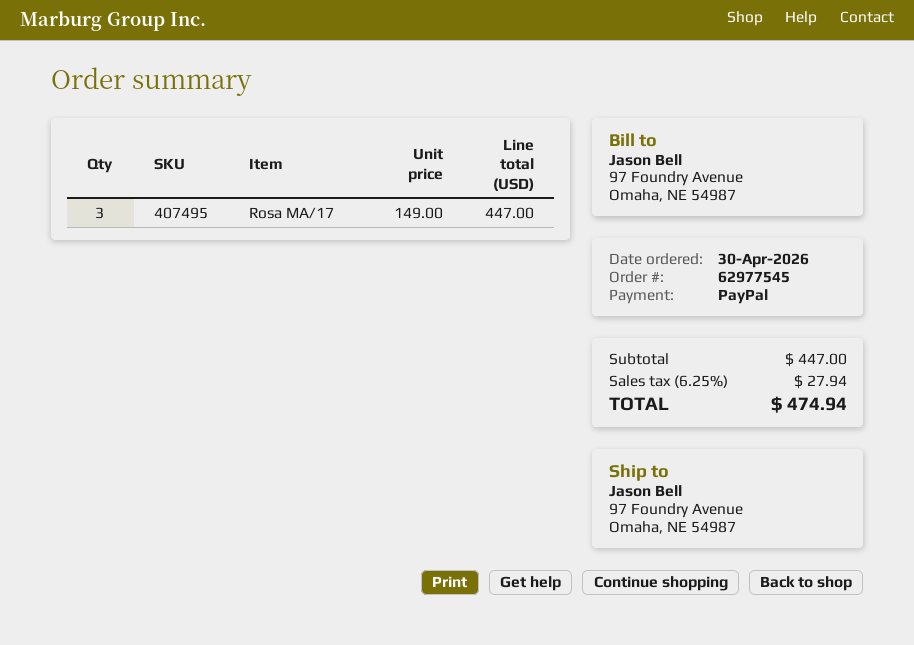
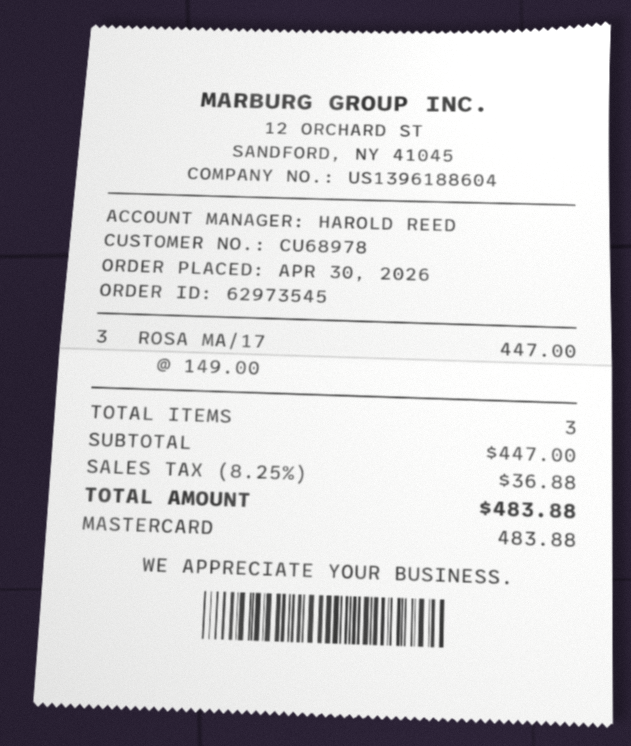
order number: 62977545 -> 62973545
payment method: PayPal -> Mastercard
tax: 6.25% = 27.94 -> 8.25% = 36.88
total: 474.94 -> 483.88

